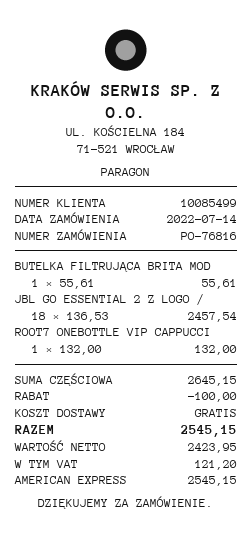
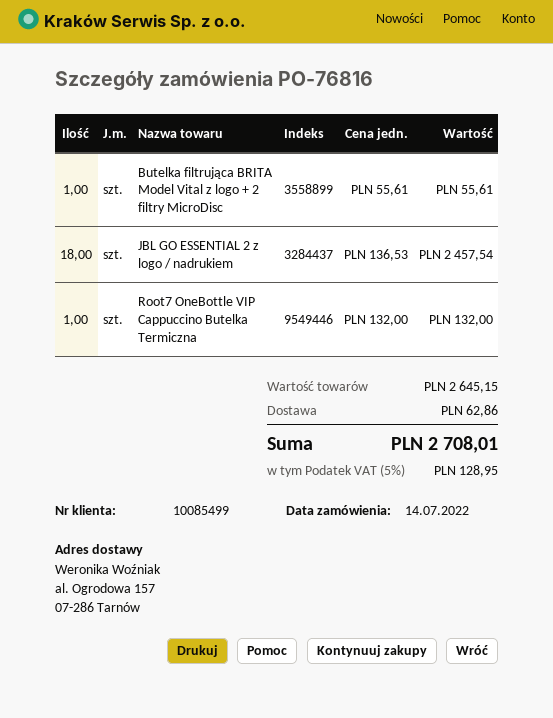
discount: 100.00 -> none
shipping: 0.00 -> 62.86
tax: 121.20 -> 128.95
total: 2545.15 -> 2708.01

